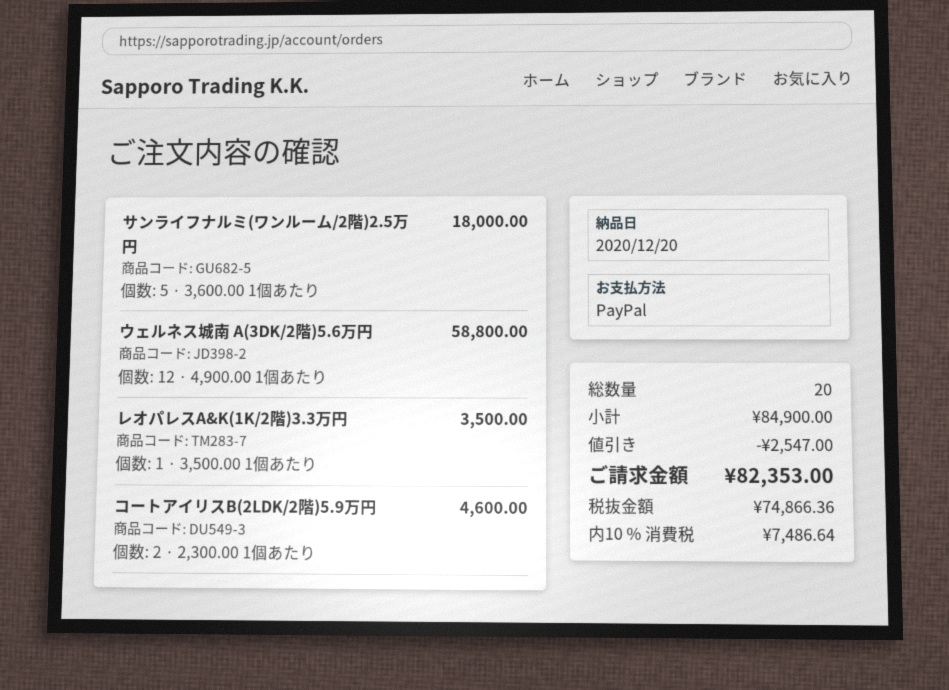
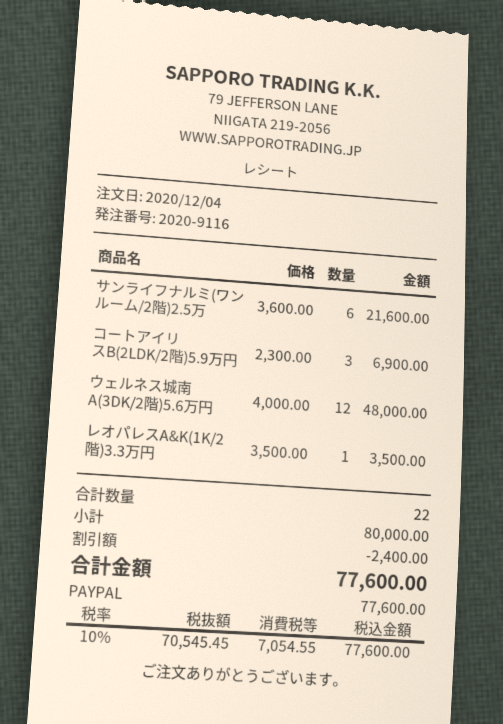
サンライフナルミ(ワンルーム/2階)2.5万円: 5 x 3600.00 = 18000.00 -> 6 x 3600.00 = 21600.00
ウェルネス城南 A(3DK/2階)5.6万円: 12 x 4900.00 = 58800.00 -> 12 x 4000.00 = 48000.00
コートアイリスB(2LDK/2階)5.9万円: 2 x 2300.00 = 4600.00 -> 3 x 2300.00 = 6900.00
total quantity: 20 -> 22
subtotal: 84900.00 -> 80000.00
discount: 2547.00 -> 2400.00
net: 74866.36 -> 70545.45
tax: 10% = 7486.64 -> 10% = 7054.55
total: 82353.00 -> 77600.00

